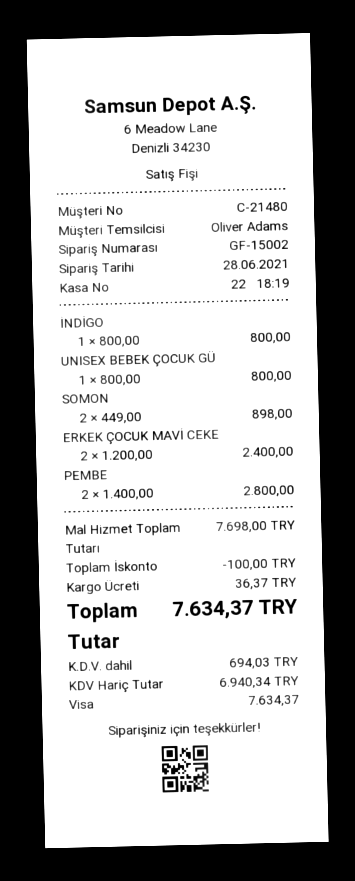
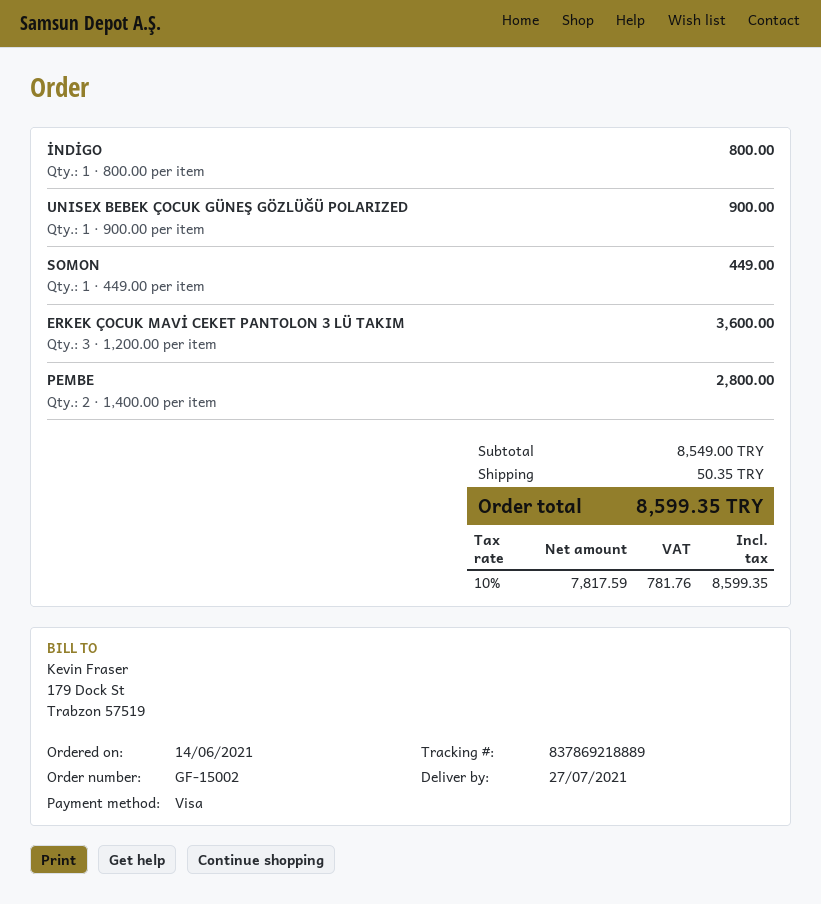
order date: 2021-06-28 -> 2021-06-14
UNISEX BEBEK ÇOCUK GÜ: 1 x 800.00 = 800.00 -> 1 x 900.00 = 900.00
SOMON: 2 x 449.00 = 898.00 -> 1 x 449.00 = 449.00
ERKEK ÇOCUK MAVİ CEKE: 2 x 1200.00 = 2400.00 -> 3 x 1200.00 = 3600.00
subtotal: 7698.00 -> 8549.00
discount: 100.00 -> none
shipping: 36.37 -> 50.35
net: 6940.34 -> 7817.59
tax: 694.03 -> 781.76
total: 7634.37 -> 8599.35

